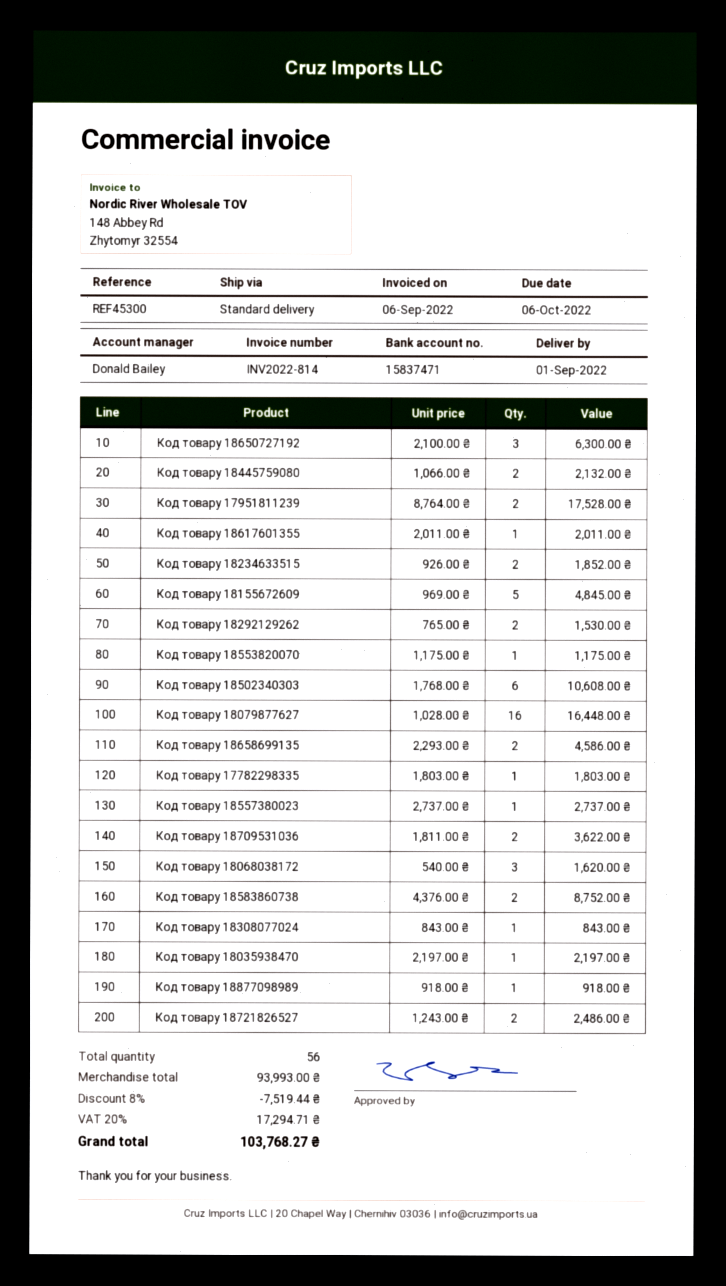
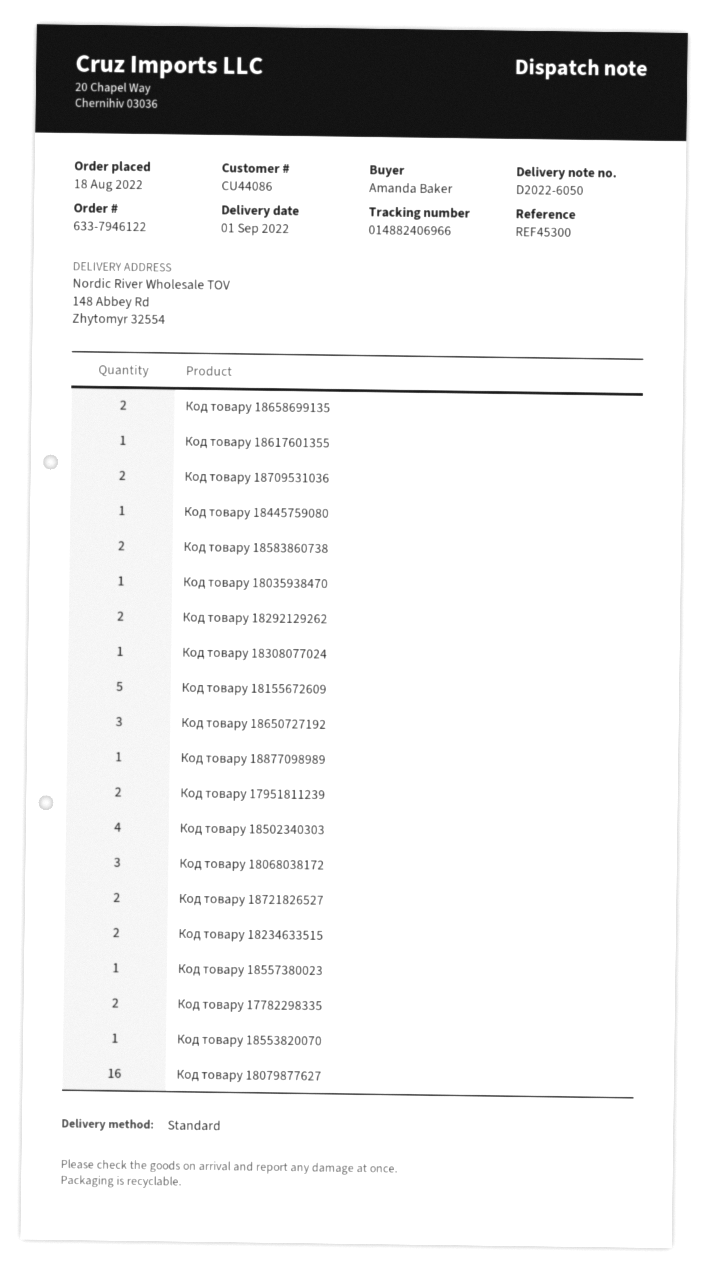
Код товару 18445759080: 2 -> 1
Код товару 18502340303: 6 -> 4
Код товару 17782298335: 1 -> 2

